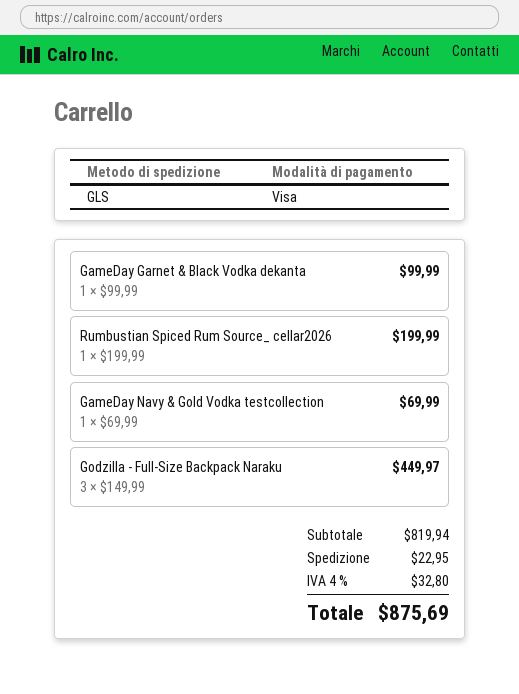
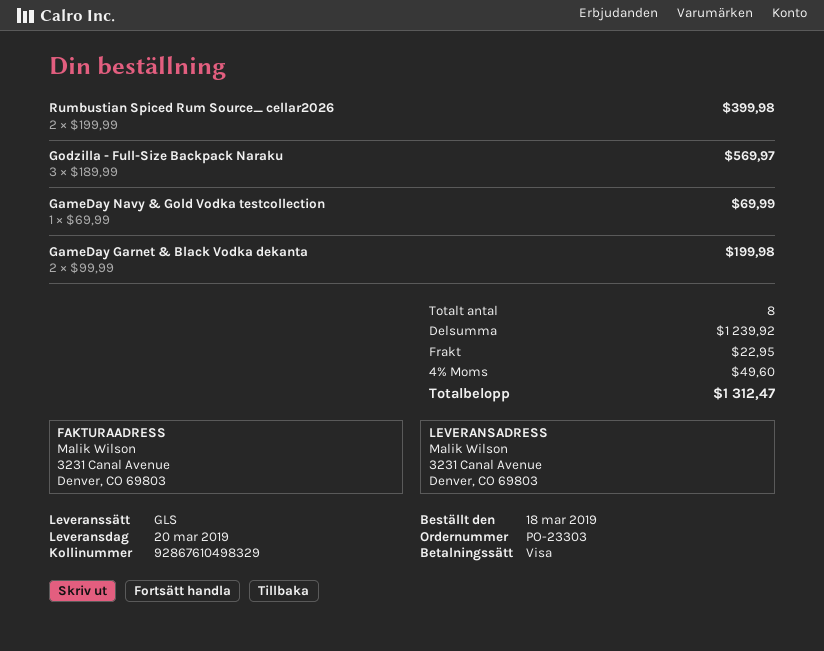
GameDay Garnet & Black Vodka dekanta: 1 x 99.99 = 99.99 -> 2 x 99.99 = 199.98
Rumbustian Spiced Rum Source_ cellar2026: 1 x 199.99 = 199.99 -> 2 x 199.99 = 399.98
Godzilla - Full-Size Backpack Naraku: 3 x 149.99 = 449.97 -> 3 x 189.99 = 569.97
subtotal: 819.94 -> 1239.92
tax: 4% = 32.80 -> 4% = 49.60
total: 875.69 -> 1312.47

